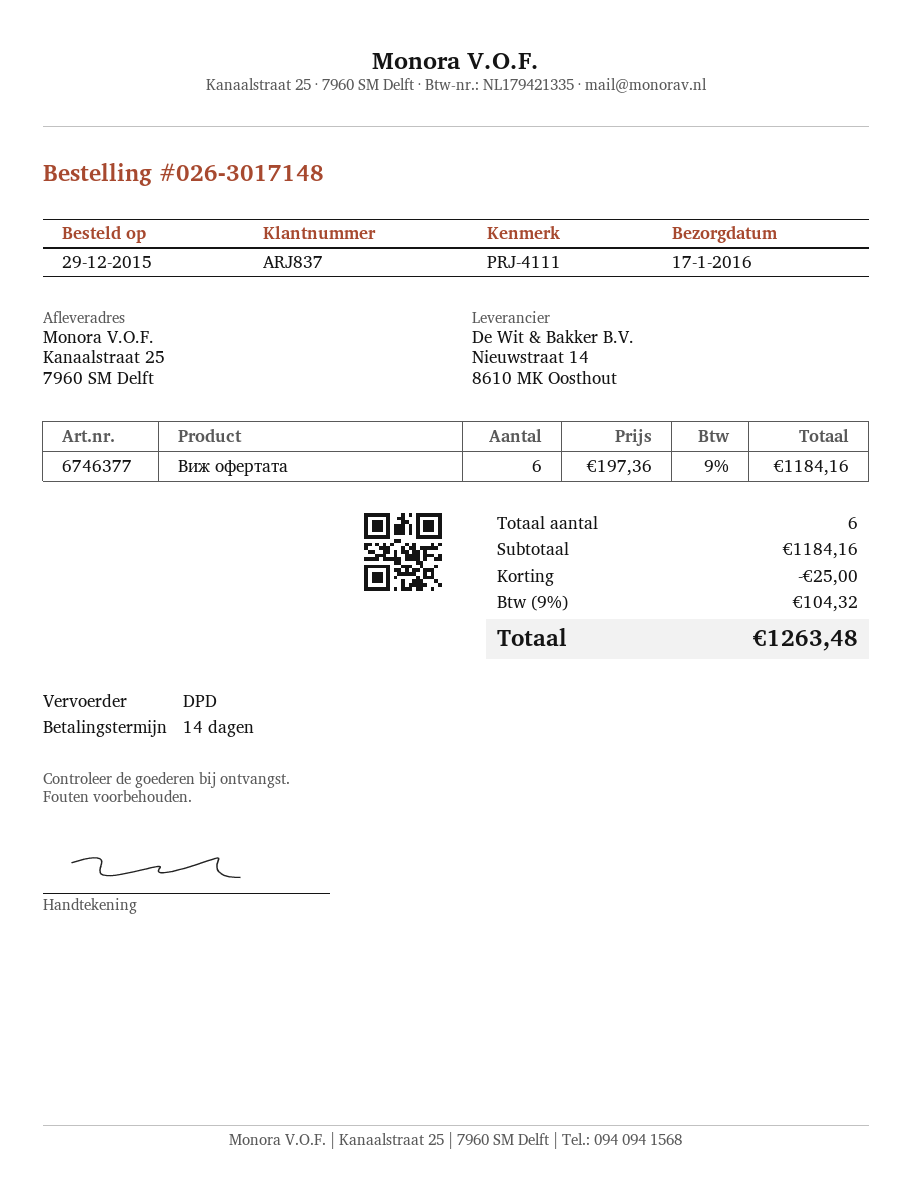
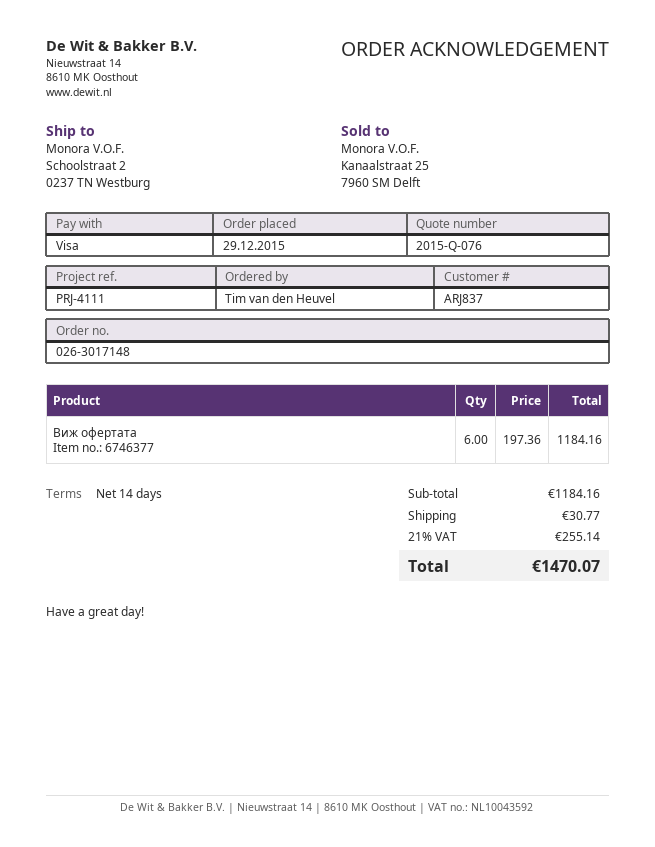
ship to: Kanaalstraat 25, 7960 SM Delft -> Schoolstraat 2, 0237 TN Westburg
discount: 25.00 -> none
shipping: none -> 30.77
tax: 9% = 104.32 -> 21% = 255.14
total: 1263.48 -> 1470.07

